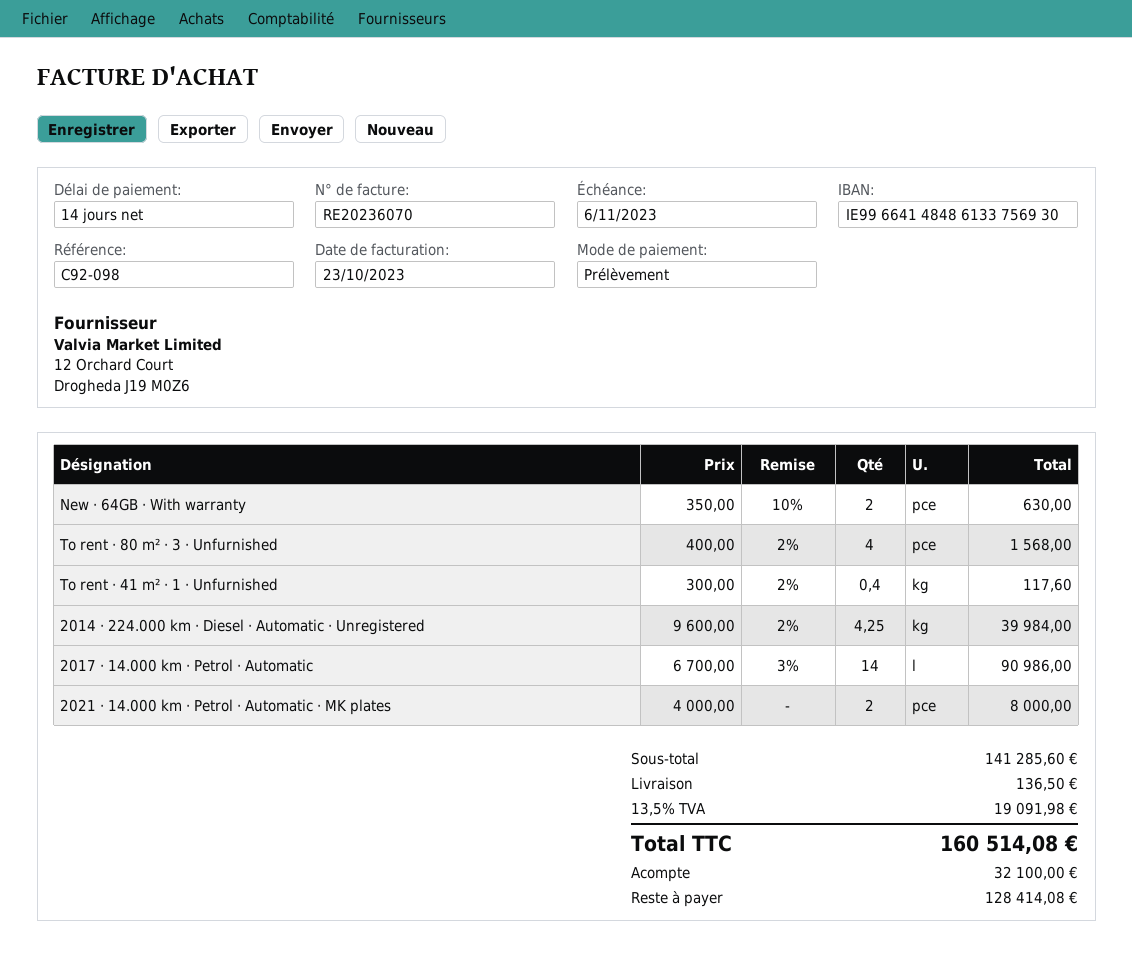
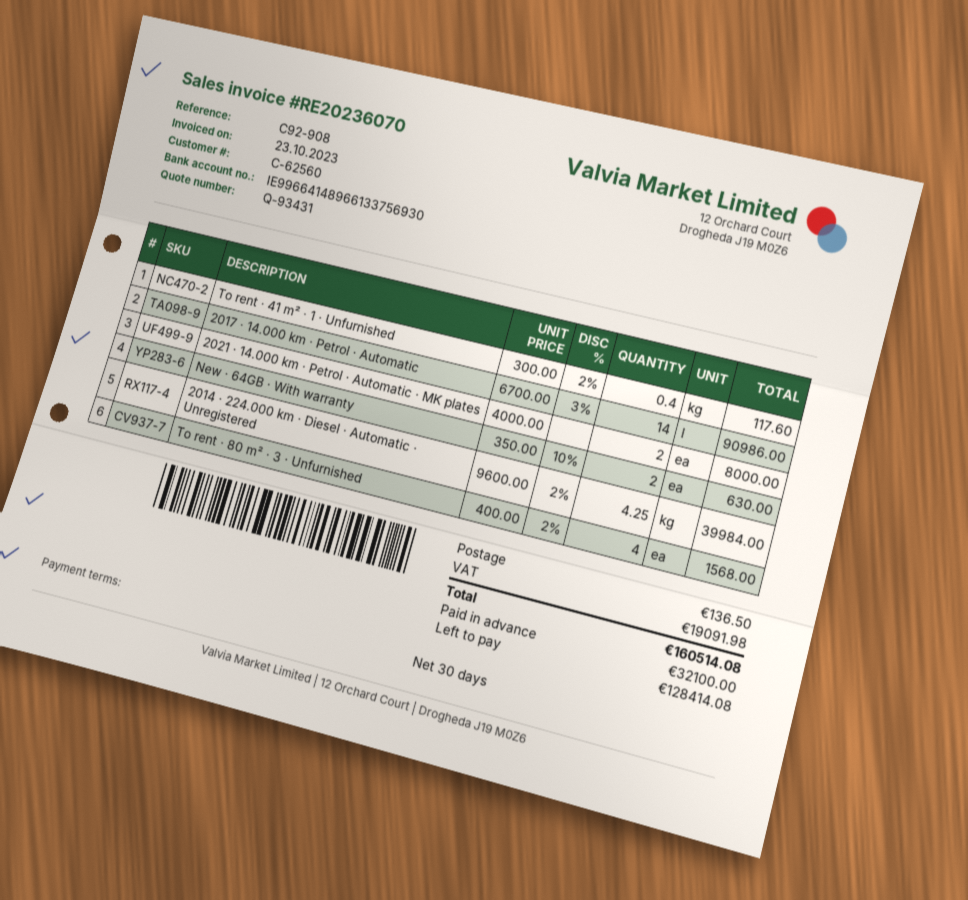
payment terms: 14 days -> 30 days
reference: C92-098 -> C92-908
bank account: IE99664148486133756930 -> IE99664148966133756930

